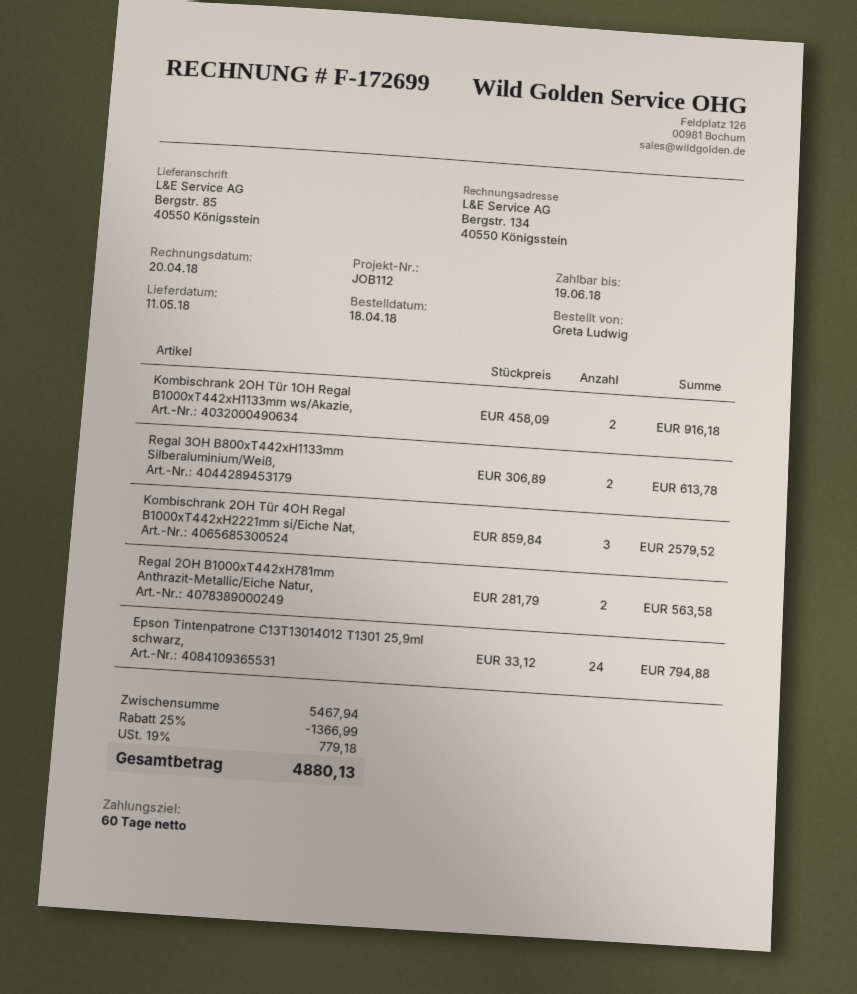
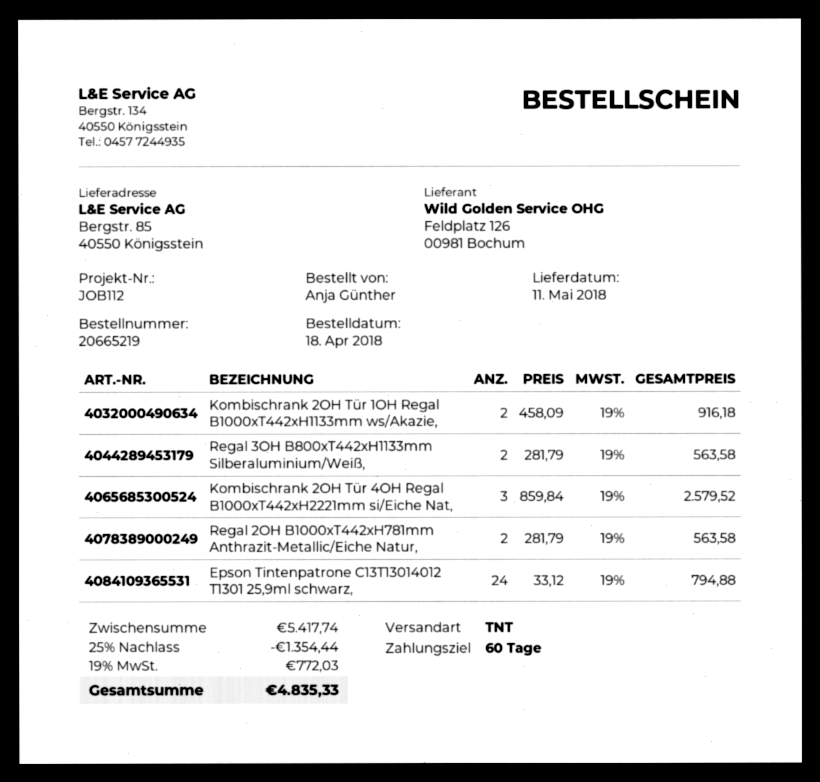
ordered by: Greta Ludwig -> Anja Günther
Regal 3OH B800xT442xH1133mm Silberaluminium/Weiß,: 2 x 306.89 = 613.78 -> 2 x 281.79 = 563.58
subtotal: 5467.94 -> 5417.74
discount: 25% = 1366.99 -> 25% = 1354.44
tax: 19% = 779.18 -> 19% = 772.03
total: 4880.13 -> 4835.33

